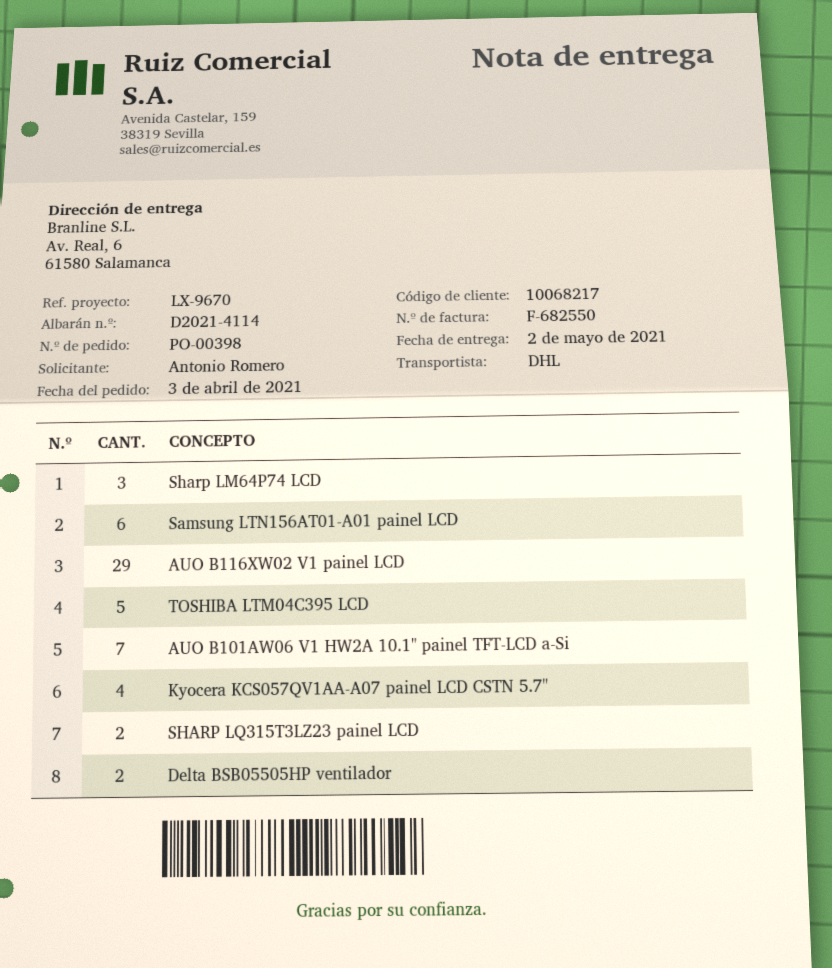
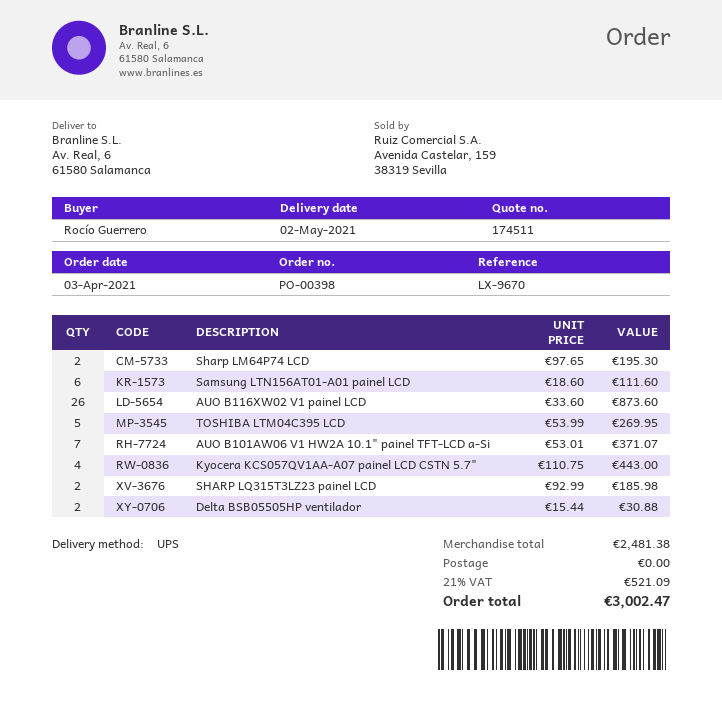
ordered by: Antonio Romero -> Rocío Guerrero
shipping method: DHL -> UPS
Sharp LM64P74 LCD: 3 -> 2
AUO B116XW02 V1 painel LCD: 29 -> 26

